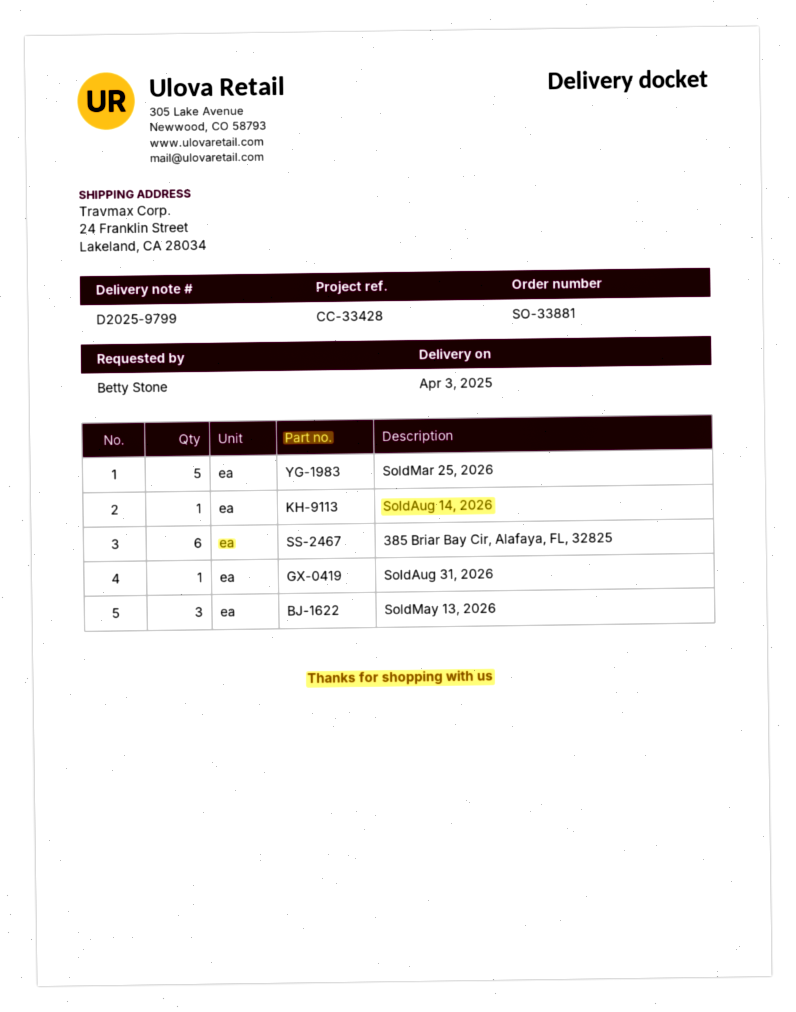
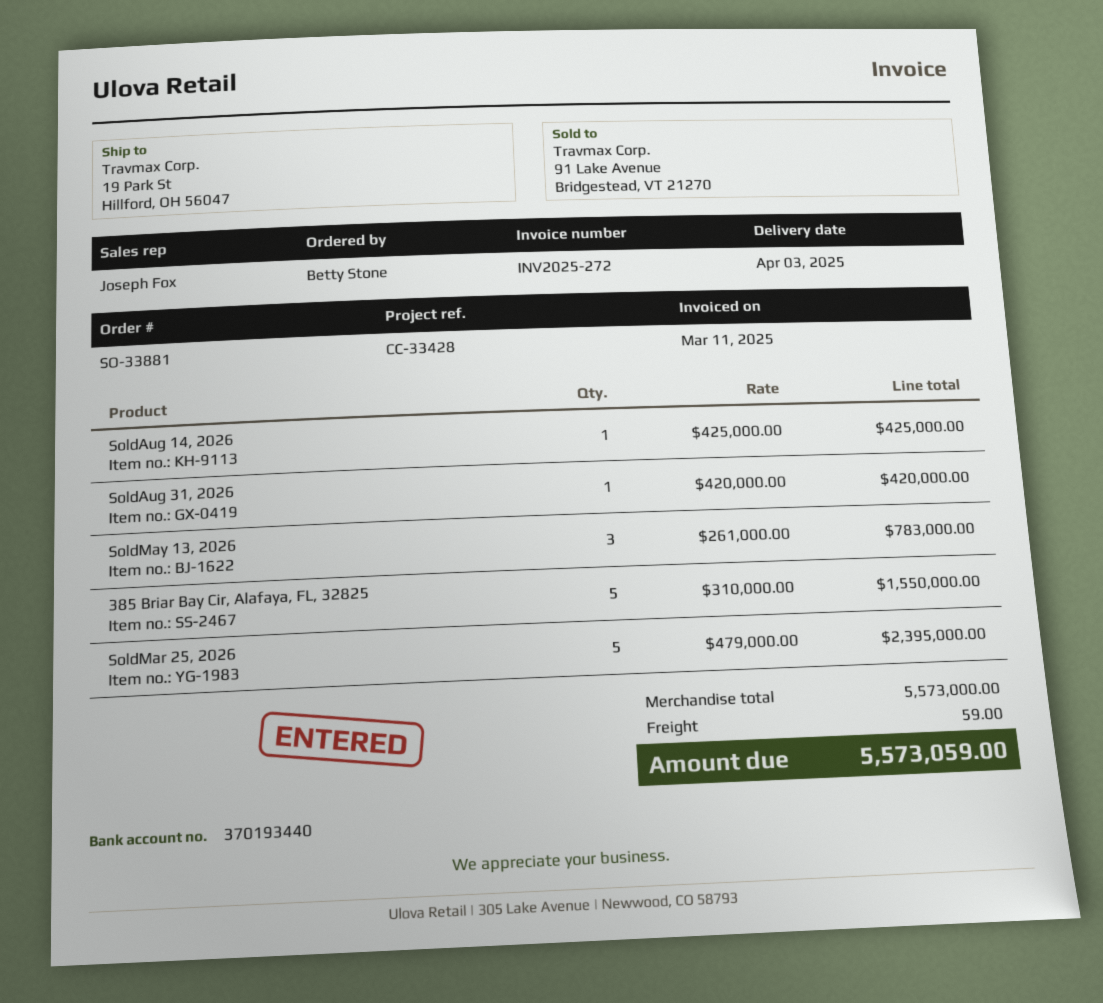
ship to: 24 Franklin Street, Lakeland, CA 28034 -> 19 Park St, Hillford, OH 56047
385 Briar Bay Cir, Alafaya, FL, 32825: 6 -> 5

